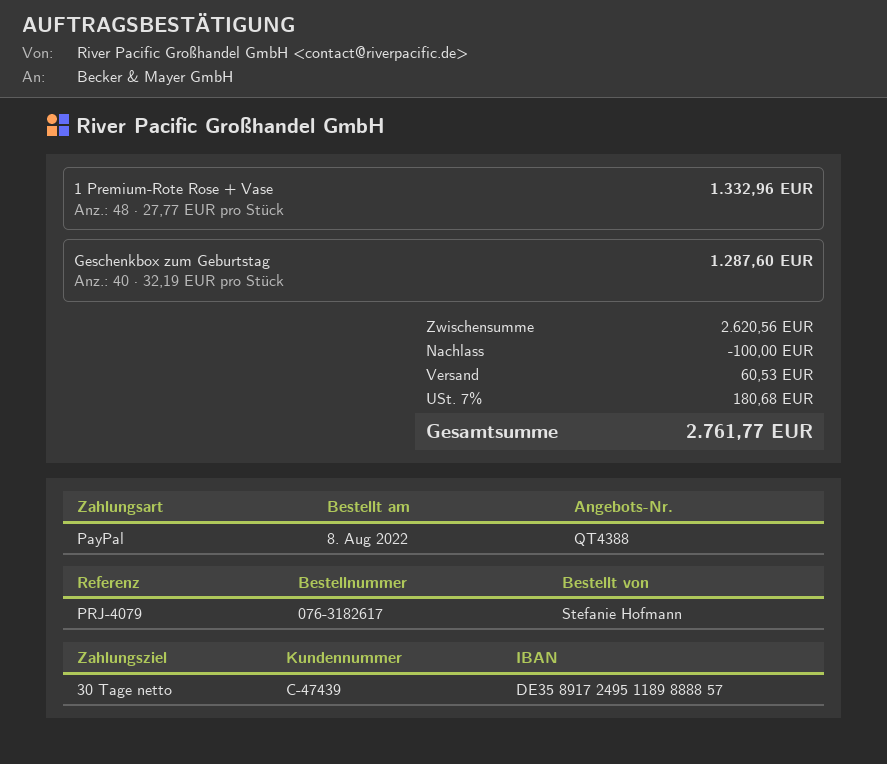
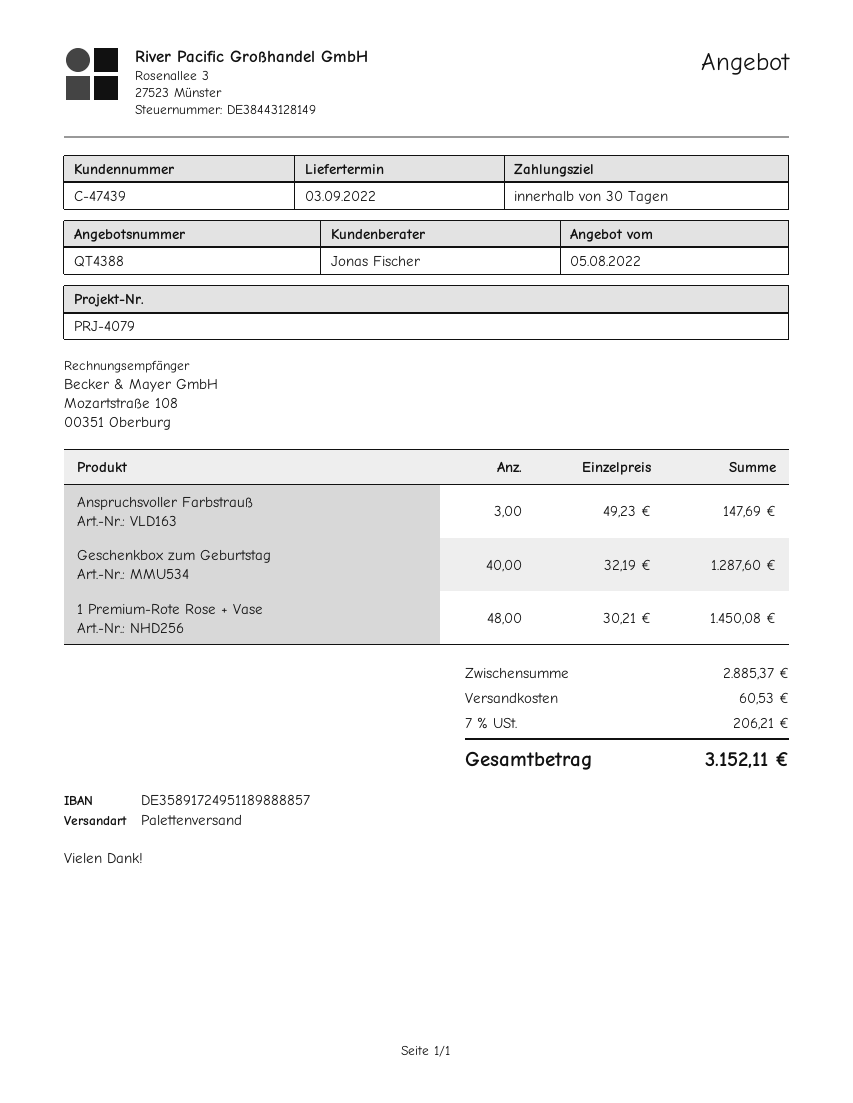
1 Premium-Rote Rose + Vase: 48 x 27.77 = 1332.96 -> 48 x 30.21 = 1450.08
Anspruchsvoller Farbstrauß: none -> 3 x 49.23 = 147.69
subtotal: 2620.56 -> 2885.37
discount: 100.00 -> none
tax: 7% = 180.68 -> 7% = 206.21
total: 2761.77 -> 3152.11

